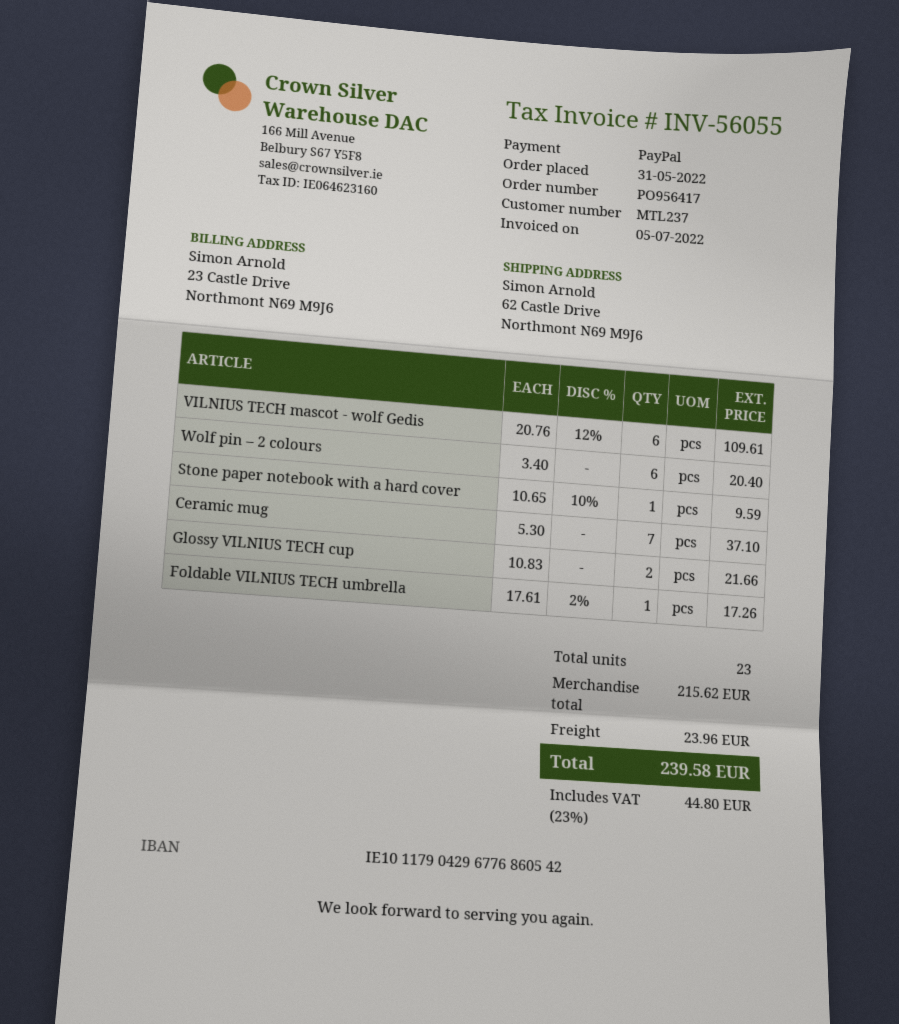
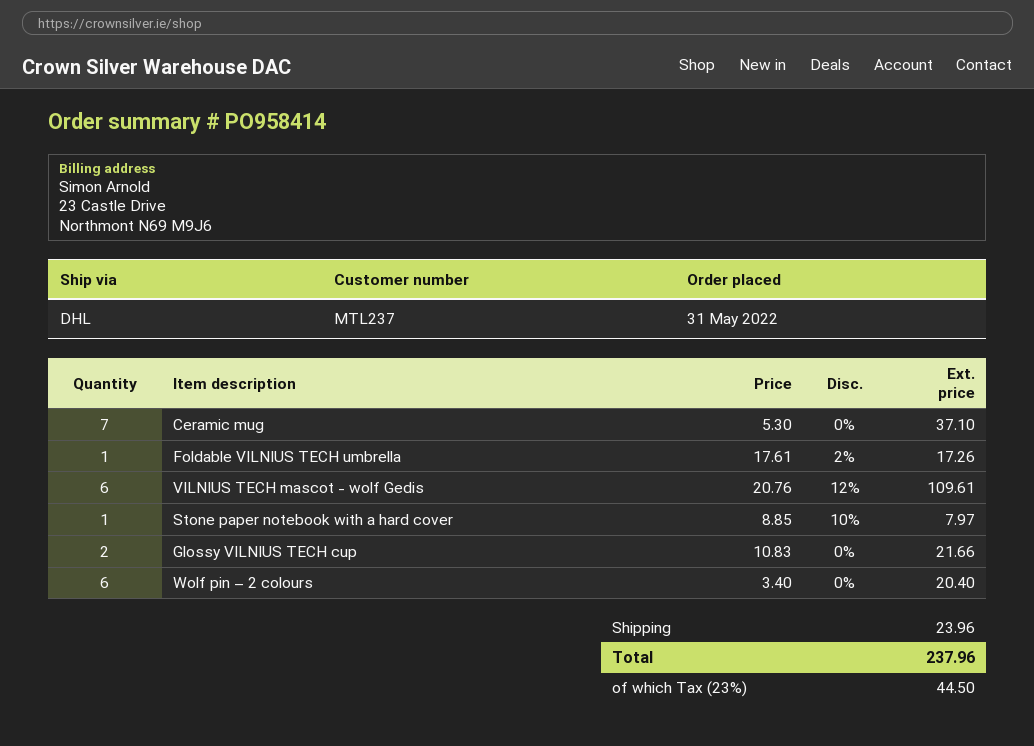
order number: PO956417 -> PO958414
Stone paper notebook with a hard cover: 1 x 10.65 - 10% = 9.59 -> 1 x 8.85 - 10% = 7.97
tax: 23% = 44.80 -> 23% = 44.50
total: 239.58 -> 237.96

